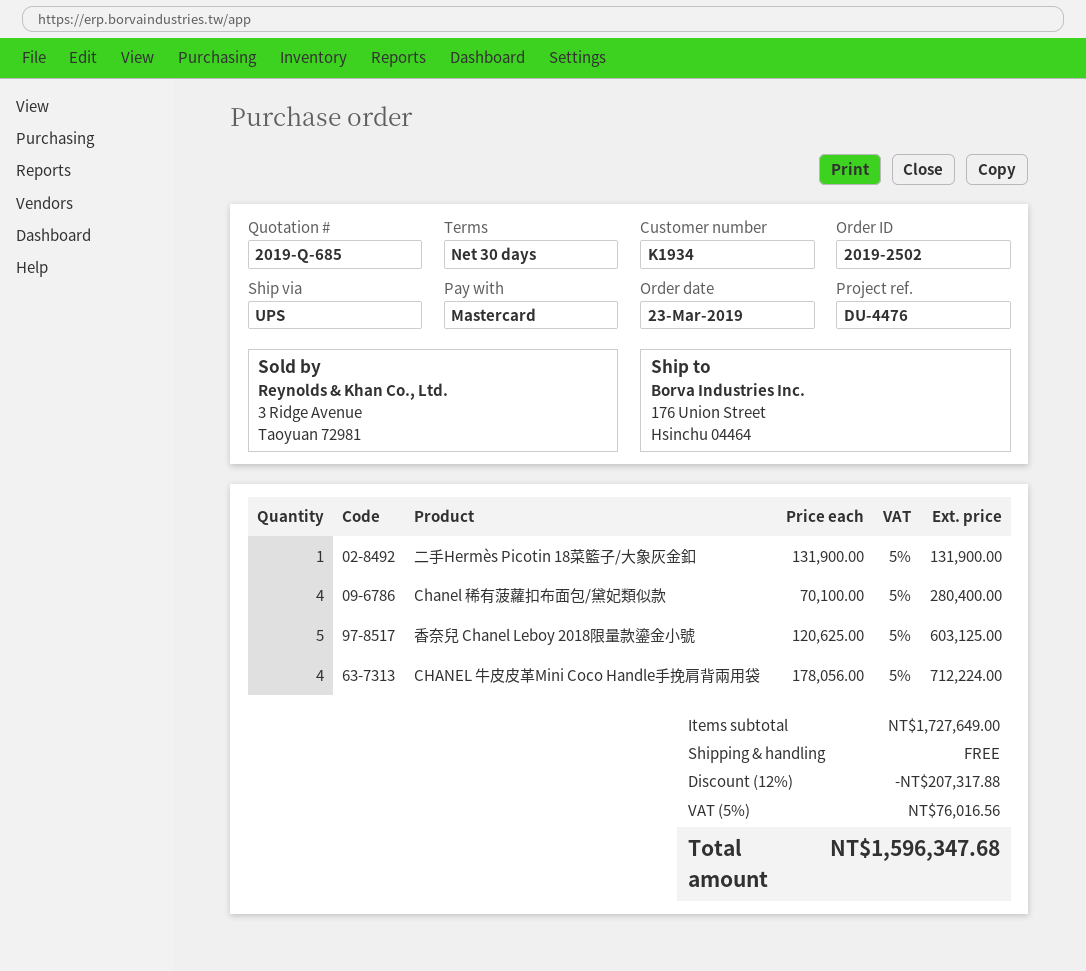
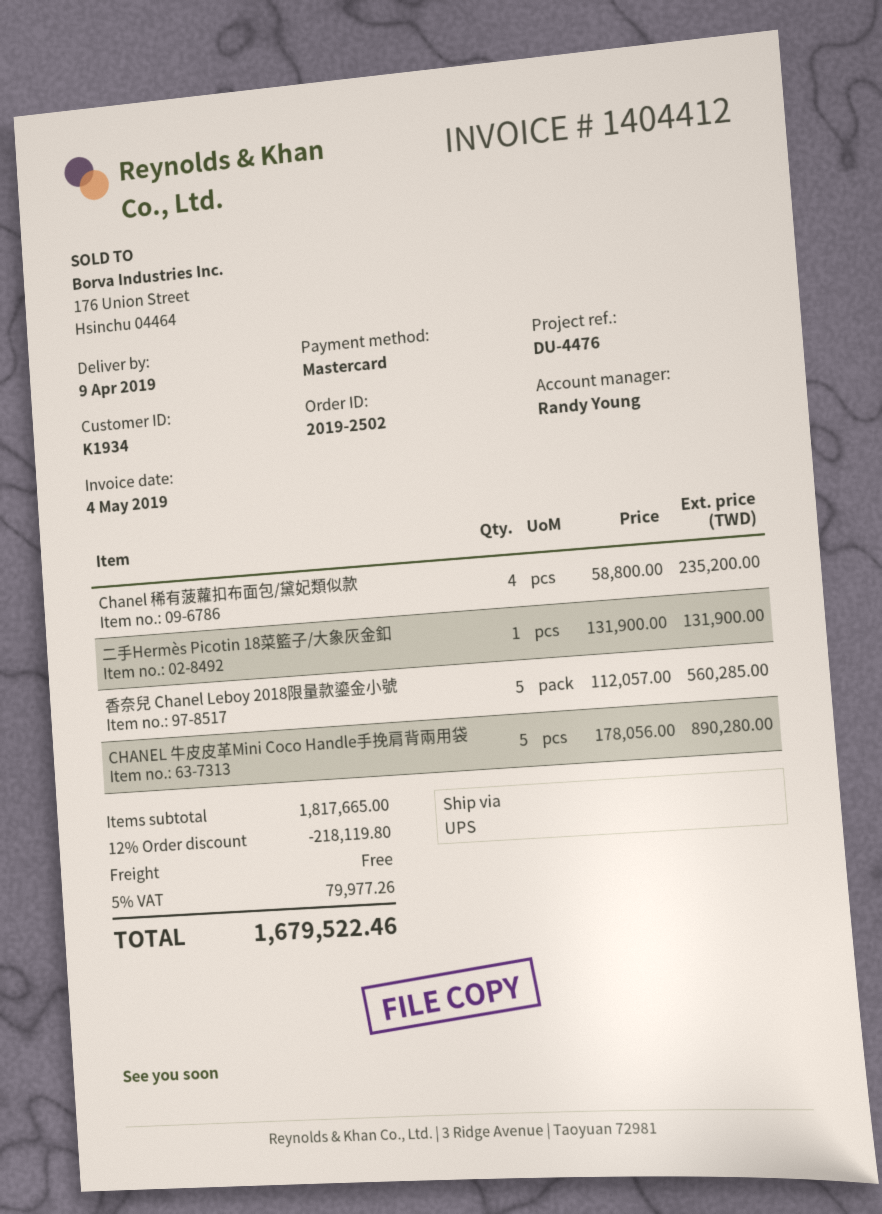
Chanel 稀有菠蘿扣布面包/黛妃類似款: 4 x 70100.00 = 280400.00 -> 4 x 58800.00 = 235200.00
香奈兒 Chanel Leboy 2018限量款鎏金小號: 5 x 120625.00 = 603125.00 -> 5 x 112057.00 = 560285.00
CHANEL 牛皮皮革Mini Coco Handle手挽肩背兩用袋: 4 x 178056.00 = 712224.00 -> 5 x 178056.00 = 890280.00
subtotal: 1727649.00 -> 1817665.00
discount: 12% = 207317.88 -> 12% = 218119.80
tax: 5% = 76016.56 -> 5% = 79977.26
total: 1596347.68 -> 1679522.46

